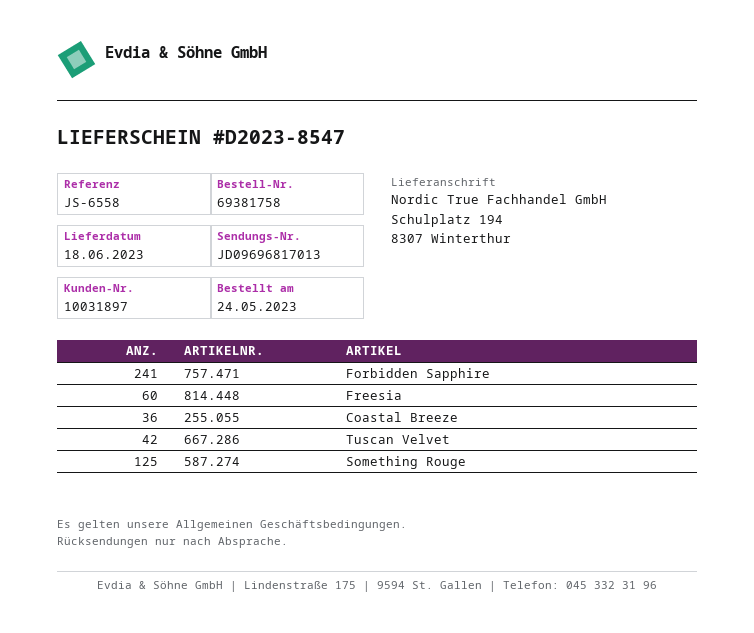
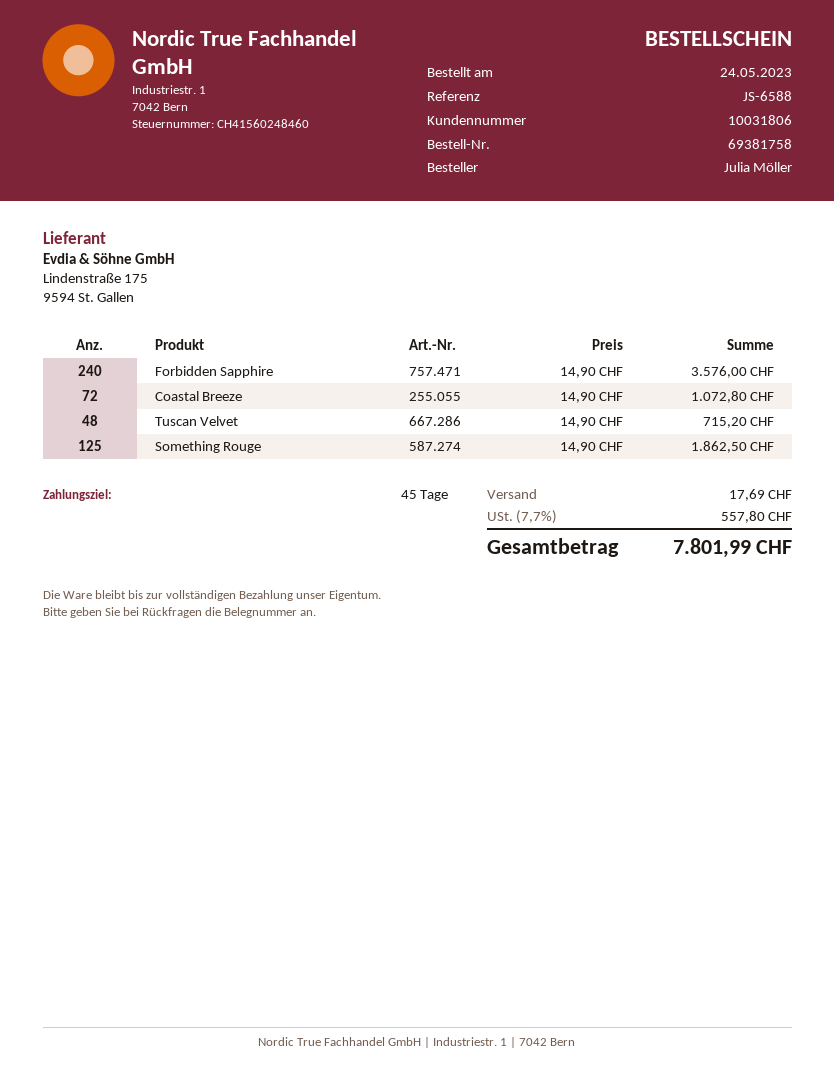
customer number: 10031897 -> 10031806
reference: JS-6558 -> JS-6588
Forbidden Sapphire: 241 -> 240
Freesia: 60 -> none
Coastal Breeze: 36 -> 72
Tuscan Velvet: 42 -> 48

